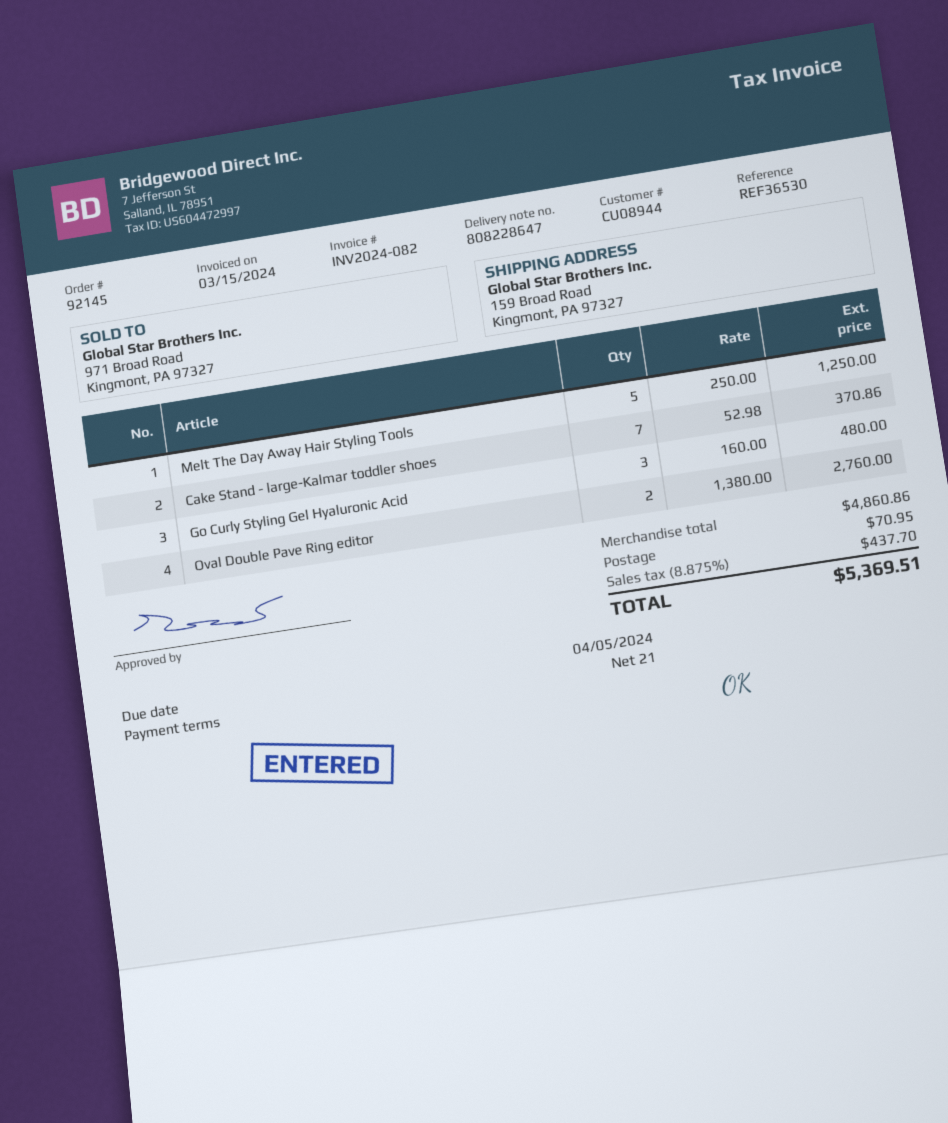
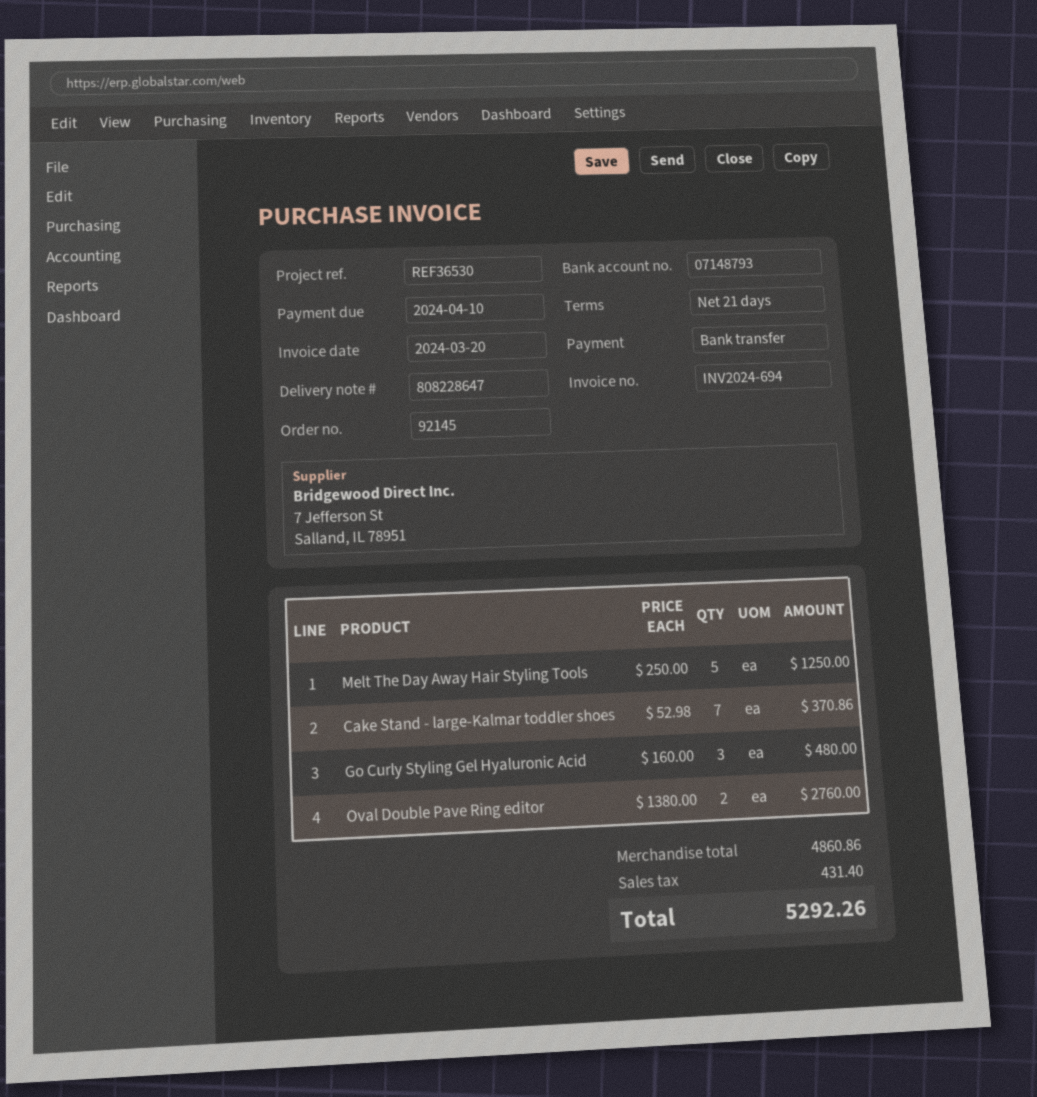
invoice number: INV2024-082 -> INV2024-694
invoice date: 2024-03-15 -> 2024-03-20
due date: 2024-04-05 -> 2024-04-10
shipping: 70.95 -> none
tax: 437.70 -> 431.40
total: 5369.51 -> 5292.26

